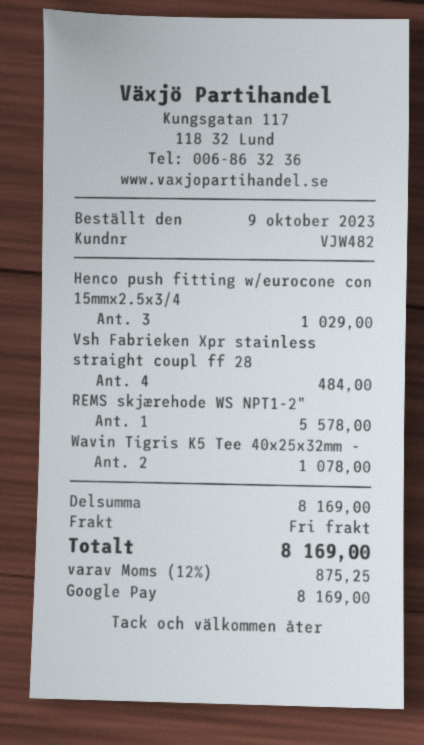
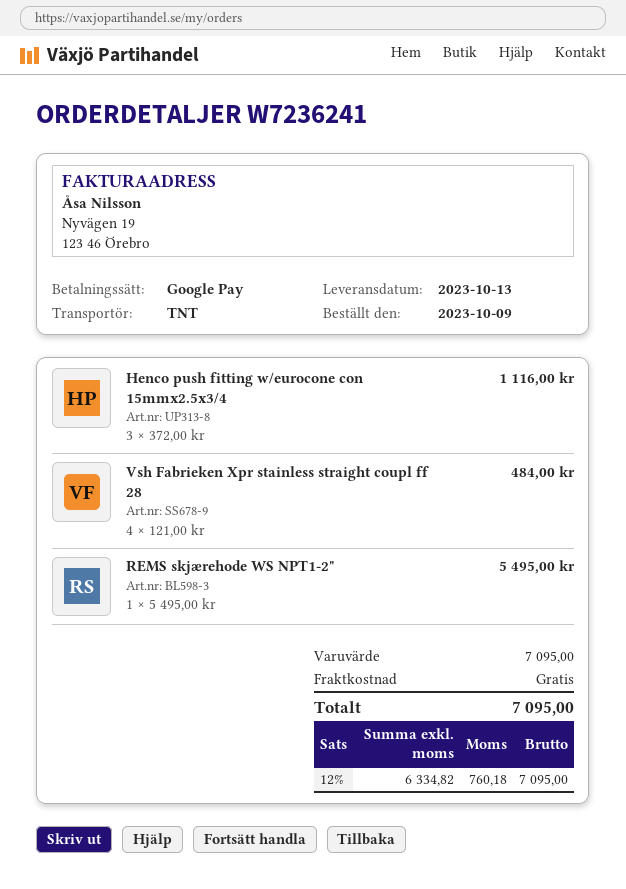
Henco push fitting w/eurocone con 15mmx2.5x3/4: 3 for 1029.00 -> 3 for 1116.00
REMS skjærehode WS NPT1-2": 1 for 5578.00 -> 1 for 5495.00
Wavin Tigris K5 Tee 40x25x32mm -: 2 for 1078.00 -> none
subtotal: 8169.00 -> 7095.00
tax: 12% = 875.25 -> 12% = 760.18
total: 8169.00 -> 7095.00

